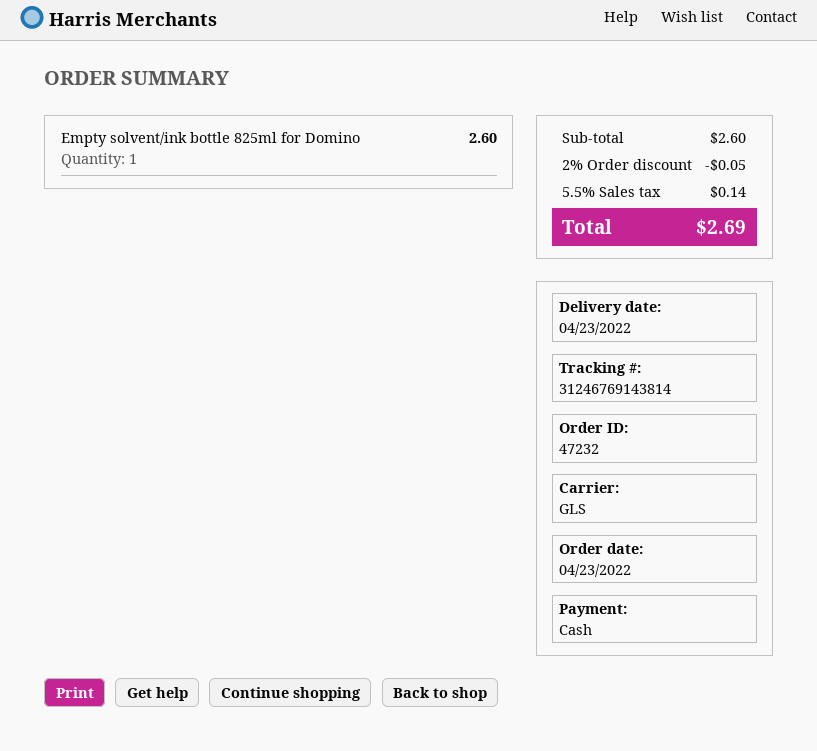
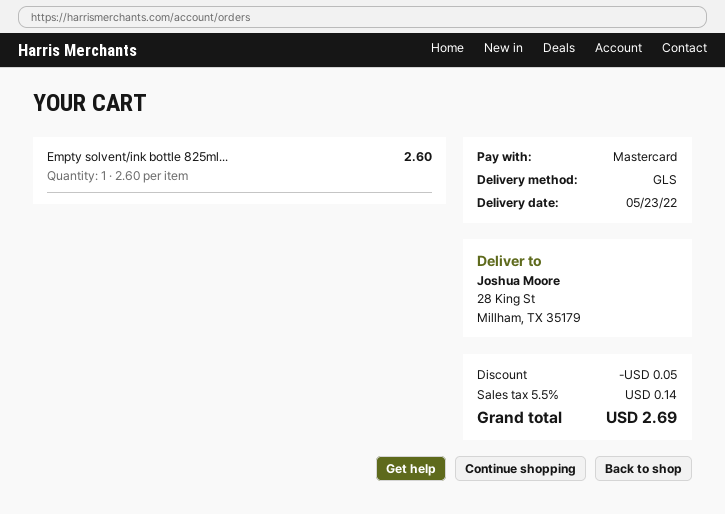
delivery date: 2022-04-23 -> 2022-05-23
payment method: cash -> Mastercard

